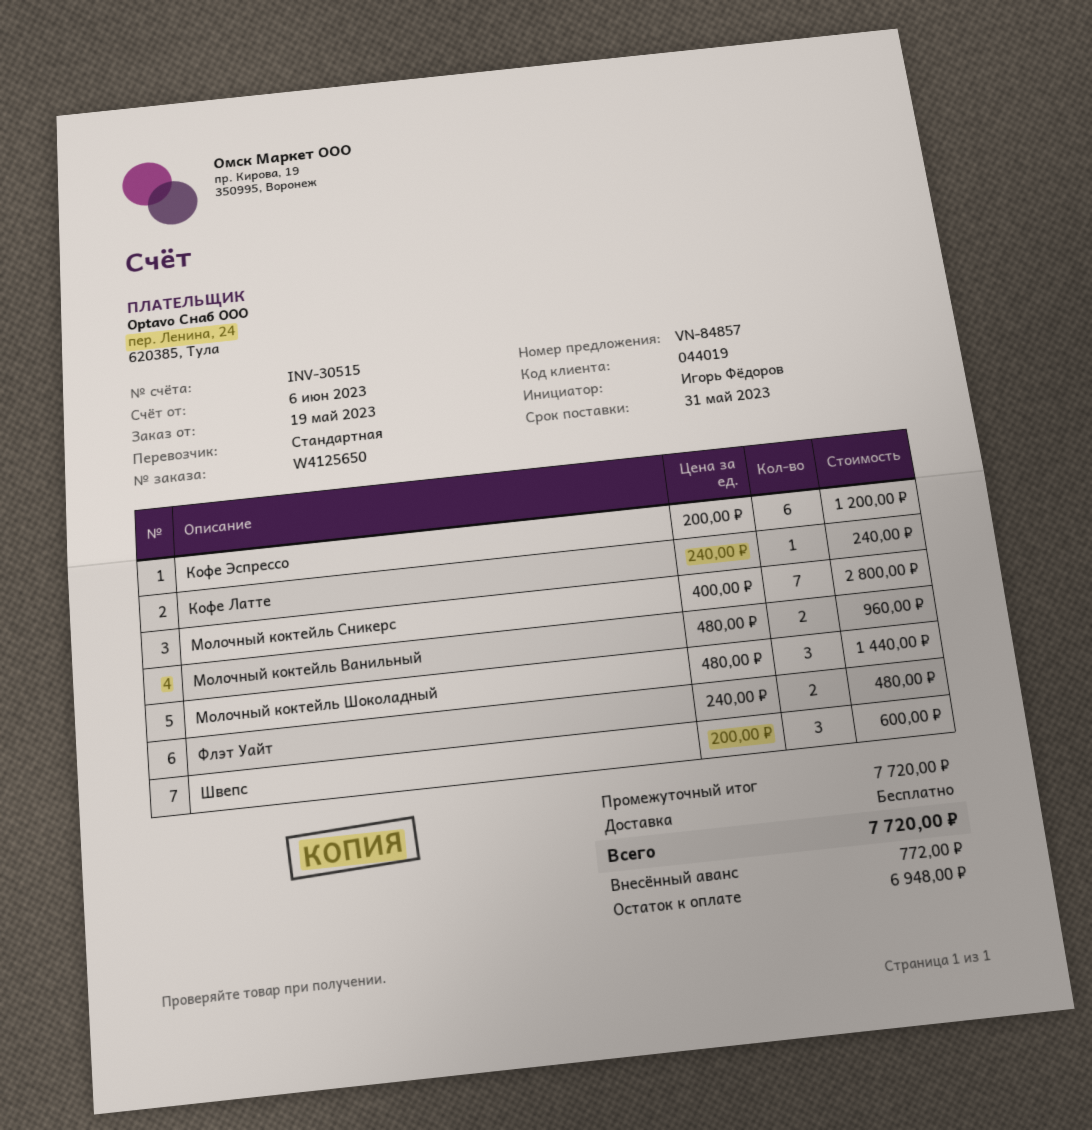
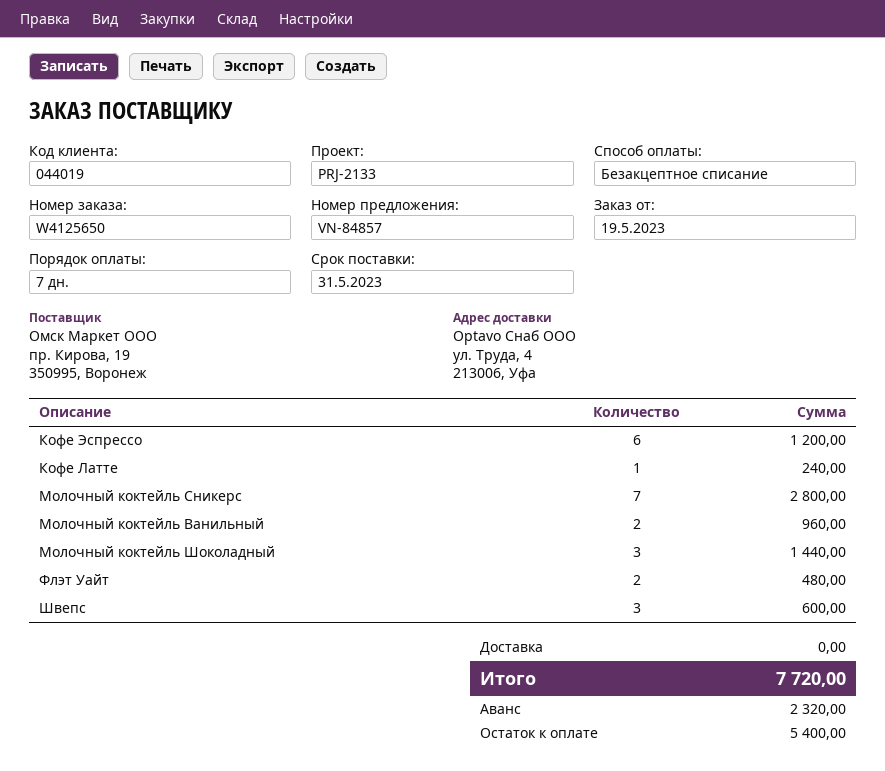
deposit: 772.00 -> 2320.00
balance: 6948.00 -> 5400.00

